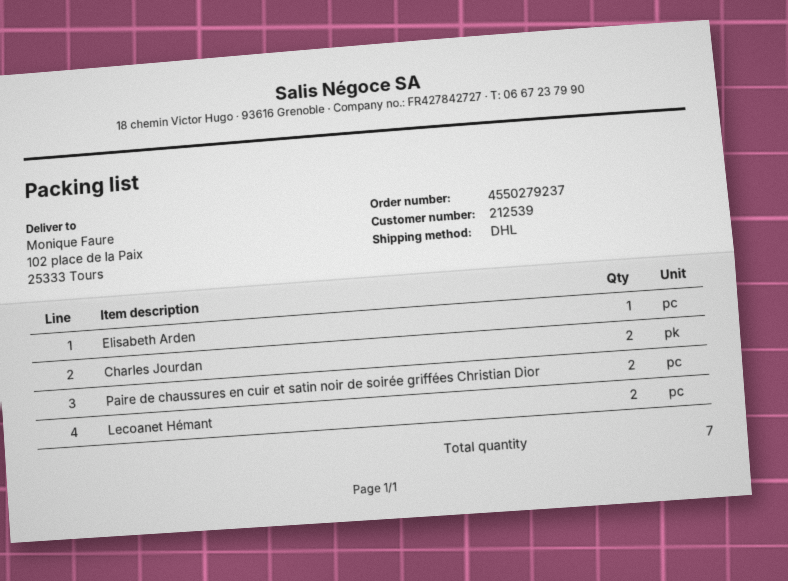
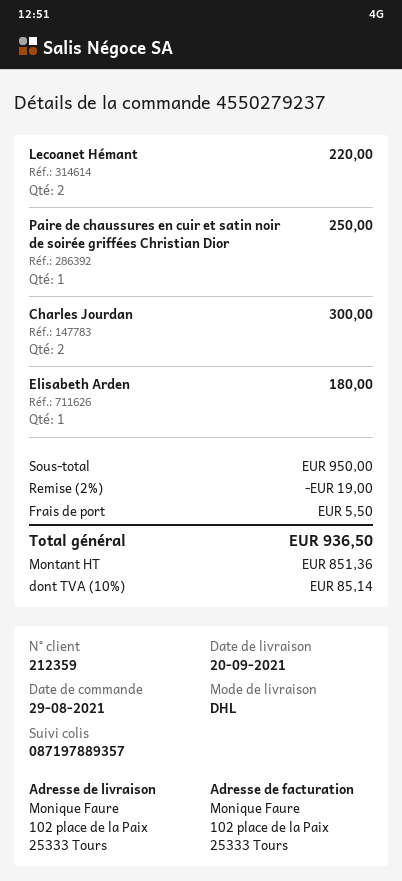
customer number: 212539 -> 212359
Paire de chaussures en cuir et satin noir de soirée griffées Christian Dior: 2 -> 1

